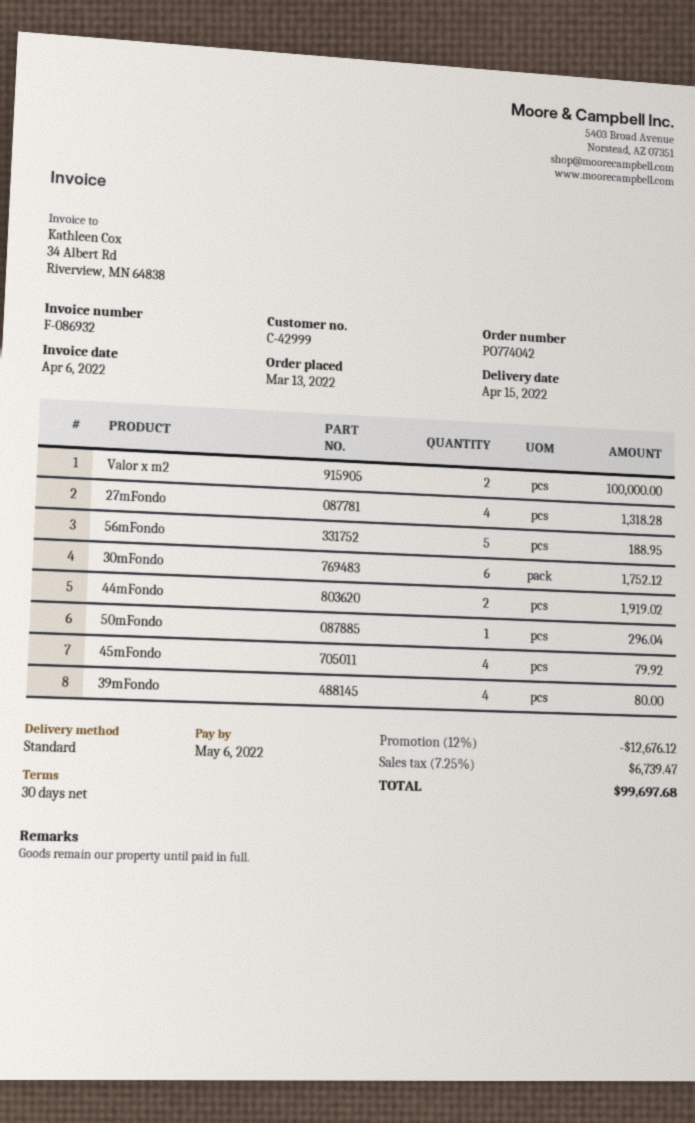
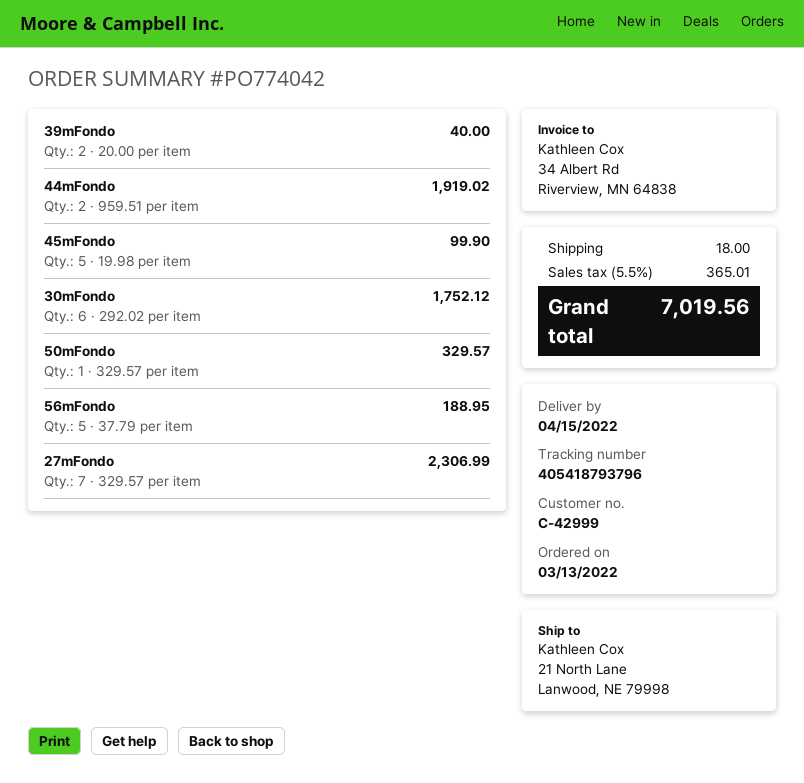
Valor x m2: 2 for 100000.00 -> none
27mFondo: 4 for 1318.28 -> 7 for 2306.99
50mFondo: 1 for 296.04 -> 1 for 329.57
45mFondo: 4 for 79.92 -> 5 for 99.90
39mFondo: 4 for 80.00 -> 2 for 40.00
discount: 12% = 12676.12 -> none
shipping: none -> 18.00
tax: 7.25% = 6739.47 -> 5.5% = 365.01
total: 99697.68 -> 7019.56

